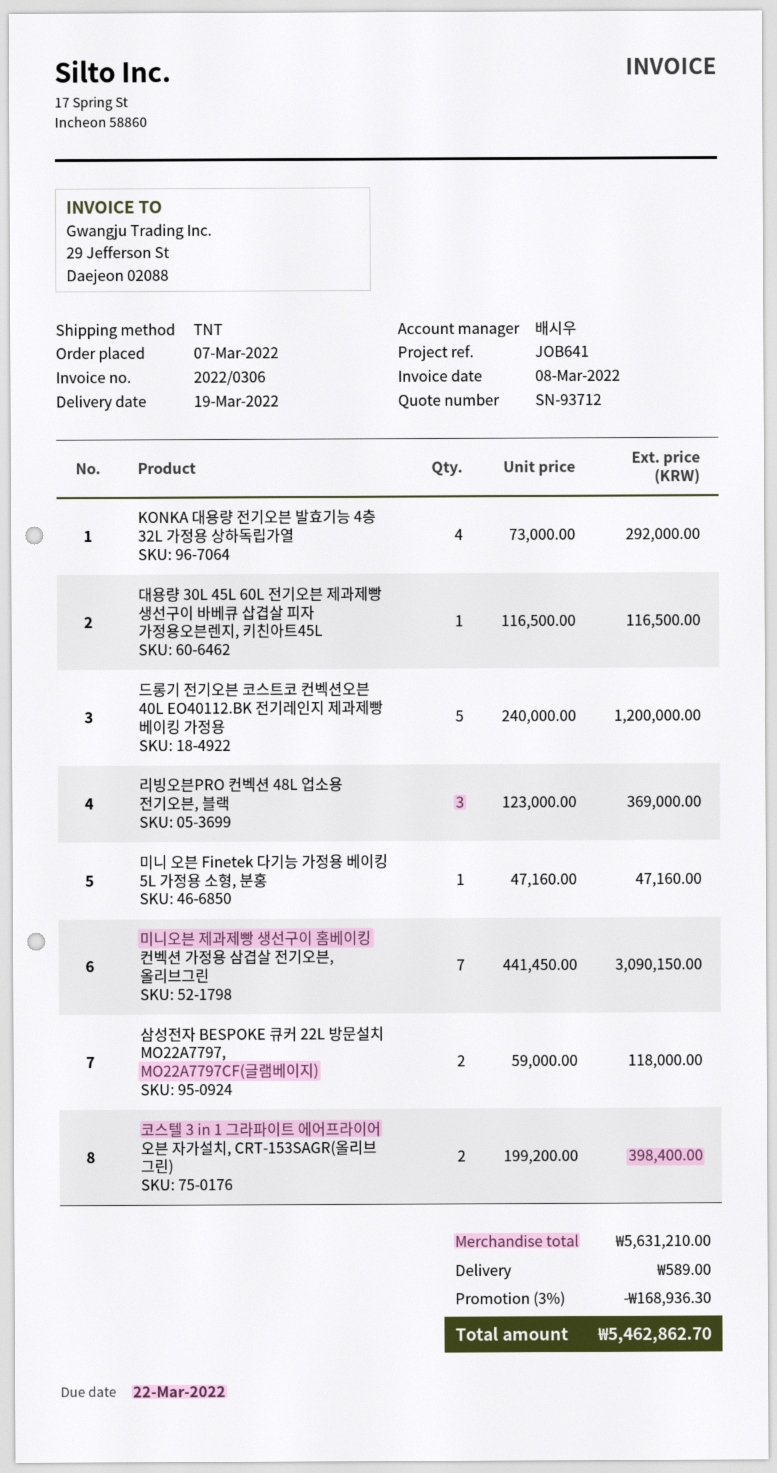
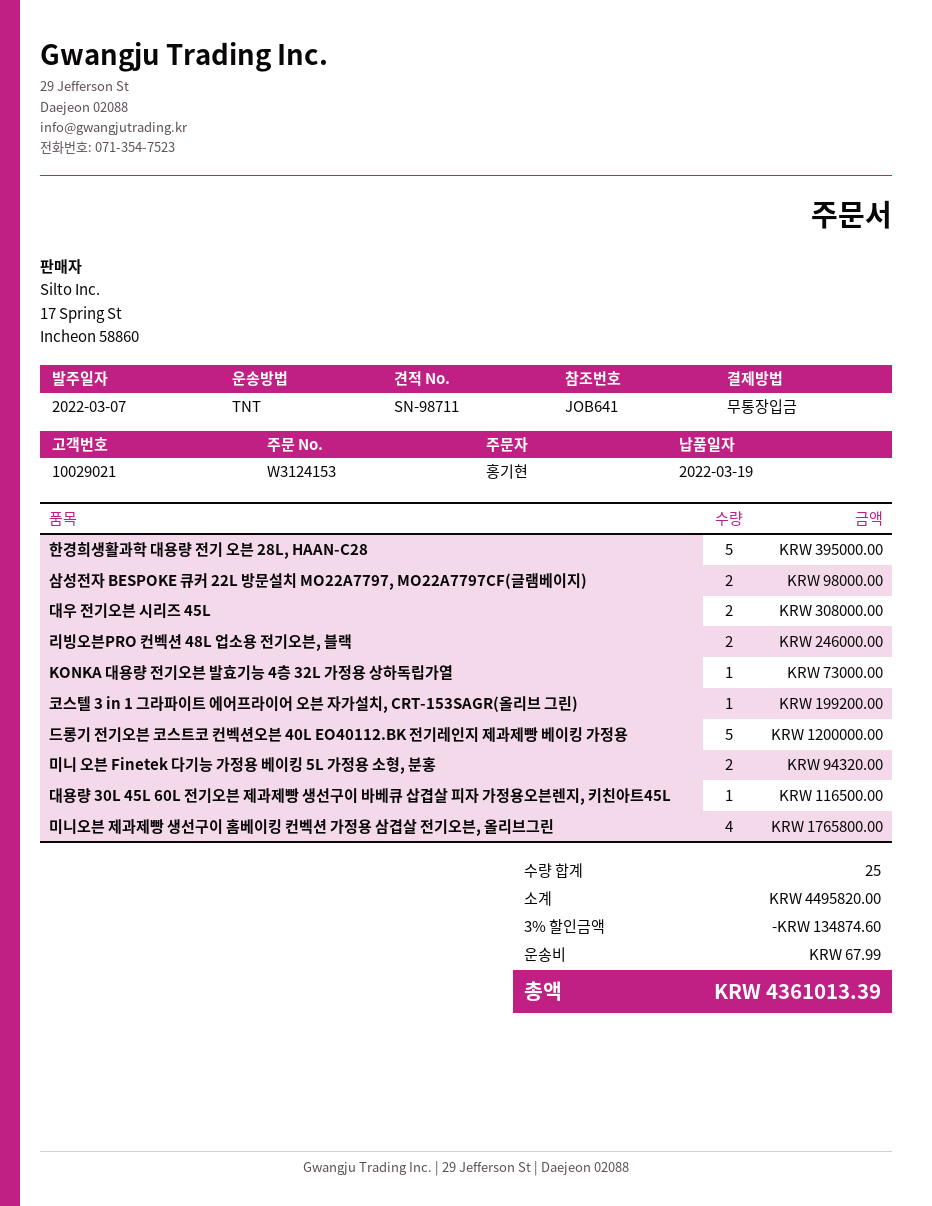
quote number: SN-93712 -> SN-98711
KONKA 대용량 전기오븐 발효기능 4층 32L 가정용 상하독립가열: 4 for 292000.00 -> 1 for 73000.00
리빙오븐PRO 컨벡션 48L 업소용 전기오븐, 블랙: 3 for 369000.00 -> 2 for 246000.00
미니 오븐 Finetek 다기능 가정용 베이킹 5L 가정용 소형, 분홍: 1 for 47160.00 -> 2 for 94320.00
미니오븐 제과제빵 생선구이 홈베이킹 컨벡션 가정용 삼겹살 전기오븐, 올리브그린: 7 for 3090150.00 -> 4 for 1765800.00
삼성전자 BESPOKE 큐커 22L 방문설치 MO22A7797, MO22A7797CF(글램베이지): 2 for 118000.00 -> 2 for 98000.00
코스텔 3 in 1 그라파이트 에어프라이어 오븐 자가설치, CRT-153SAGR(올리브 그린): 2 for 398400.00 -> 1 for 199200.00
한경희생활과학 대용량 전기 오븐 28L, HAAN-C28: none -> 5 for 395000.00
대우 전기오븐 시리즈 45L: none -> 2 for 308000.00
subtotal: 5631210.00 -> 4495820.00
discount: 3% = 168936.30 -> 3% = 134874.60
shipping: 589.00 -> 67.99
total: 5462862.70 -> 4361013.39

